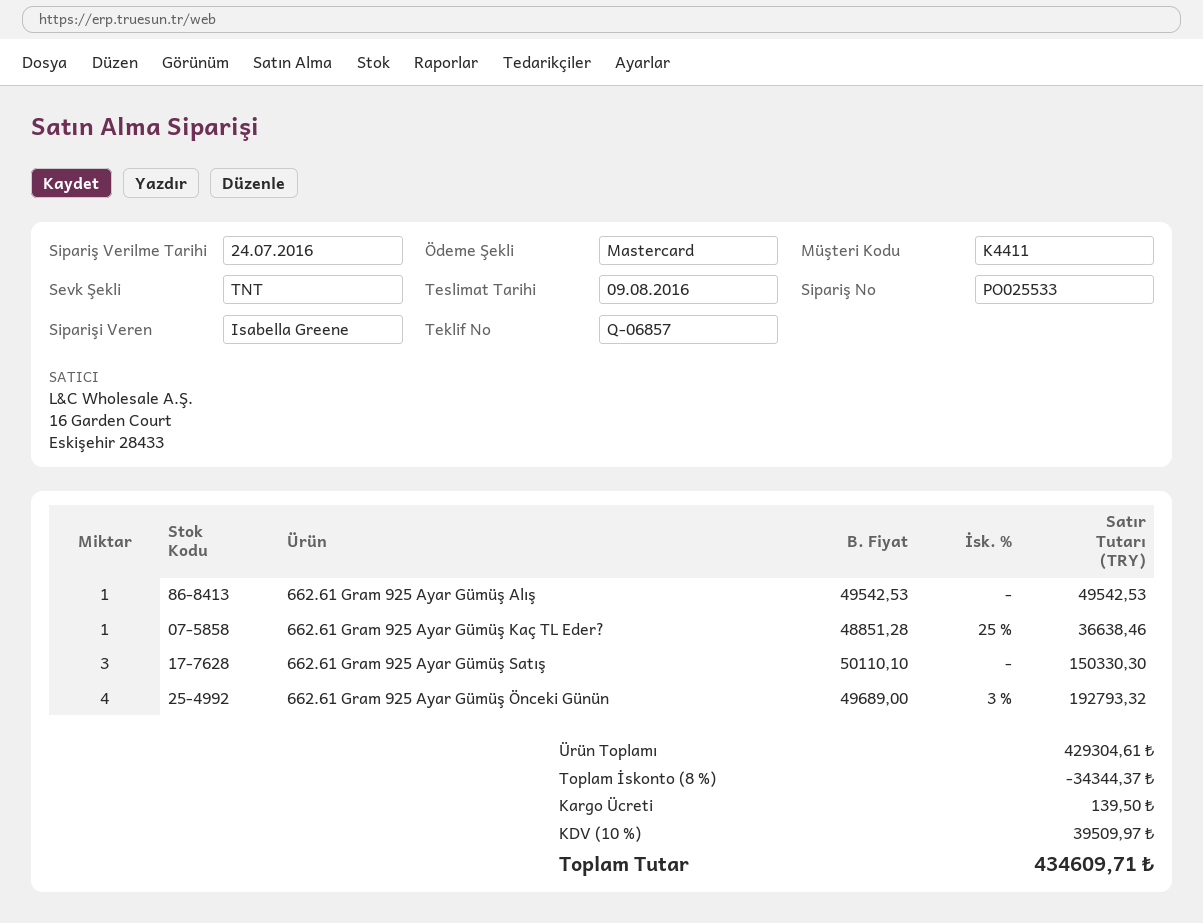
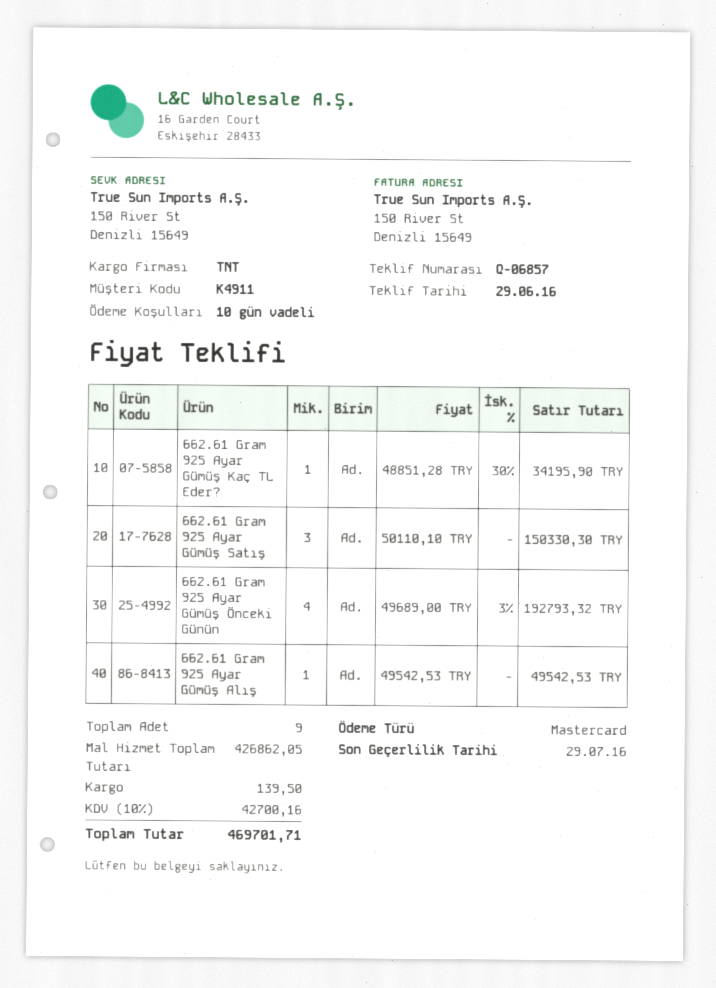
customer number: K4411 -> K4911
662.61 Gram 925 Ayar Gümüş Kaç TL Eder?: 1 x 48851.28 - 25% = 36638.46 -> 1 x 48851.28 - 30% = 34195.90
subtotal: 429304.61 -> 426862.05
discount: 8% = 34344.37 -> none
tax: 10% = 39509.97 -> 10% = 42700.16
total: 434609.71 -> 469701.71

